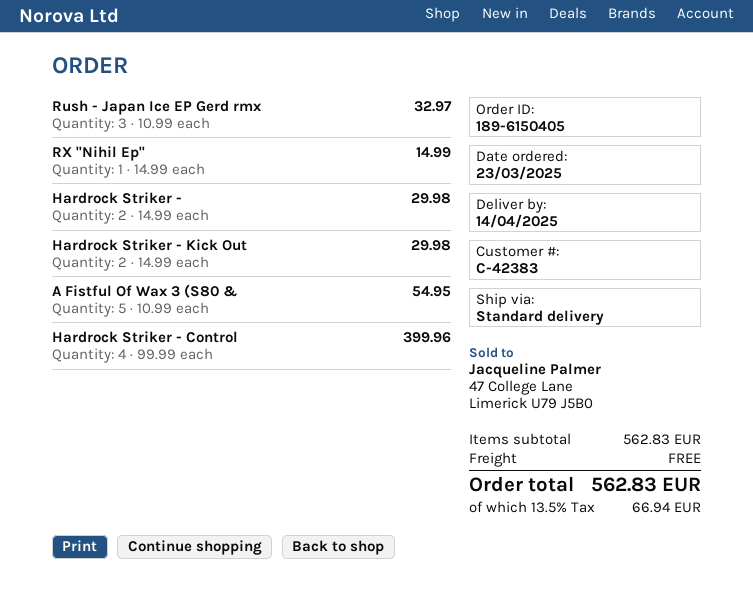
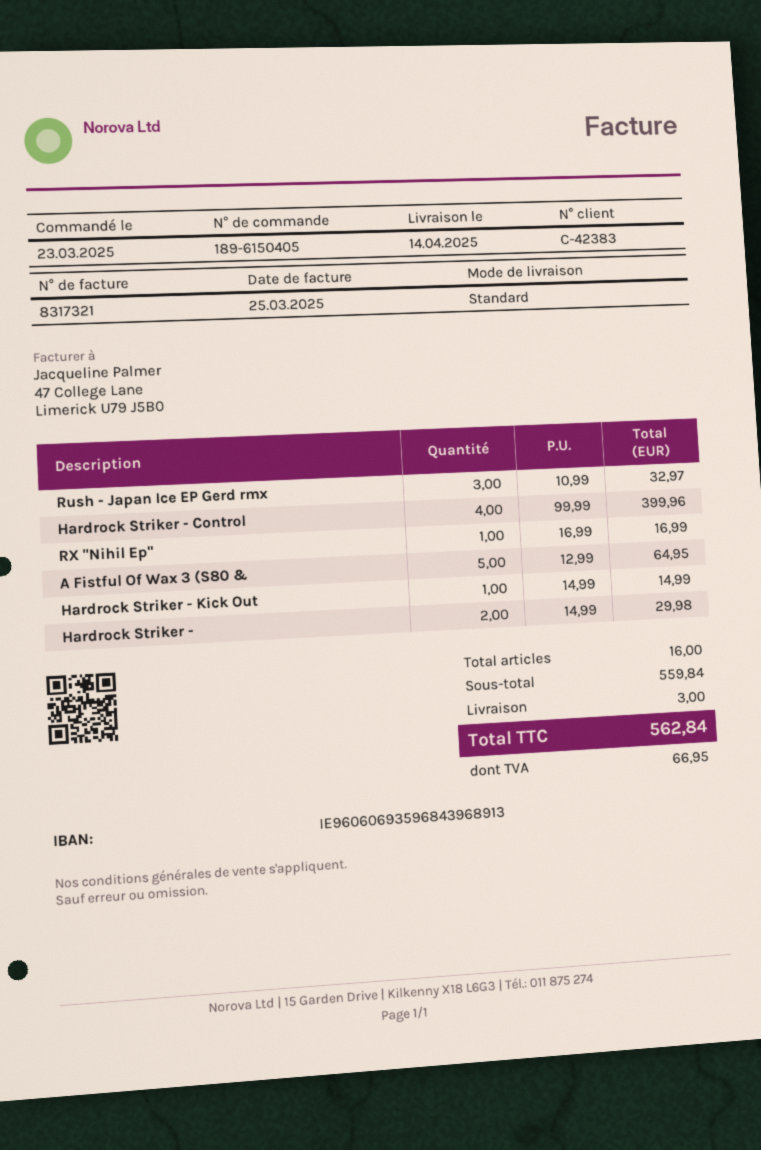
RX "Nihil Ep": 1 x 14.99 = 14.99 -> 1 x 16.99 = 16.99
Hardrock Striker - Kick Out: 2 x 14.99 = 29.98 -> 1 x 14.99 = 14.99
A Fistful Of Wax 3 (S80 &: 5 x 10.99 = 54.95 -> 5 x 12.99 = 64.95
subtotal: 562.83 -> 559.84
shipping: 0.00 -> 3.00
tax: 66.94 -> 66.95
total: 562.83 -> 562.84

